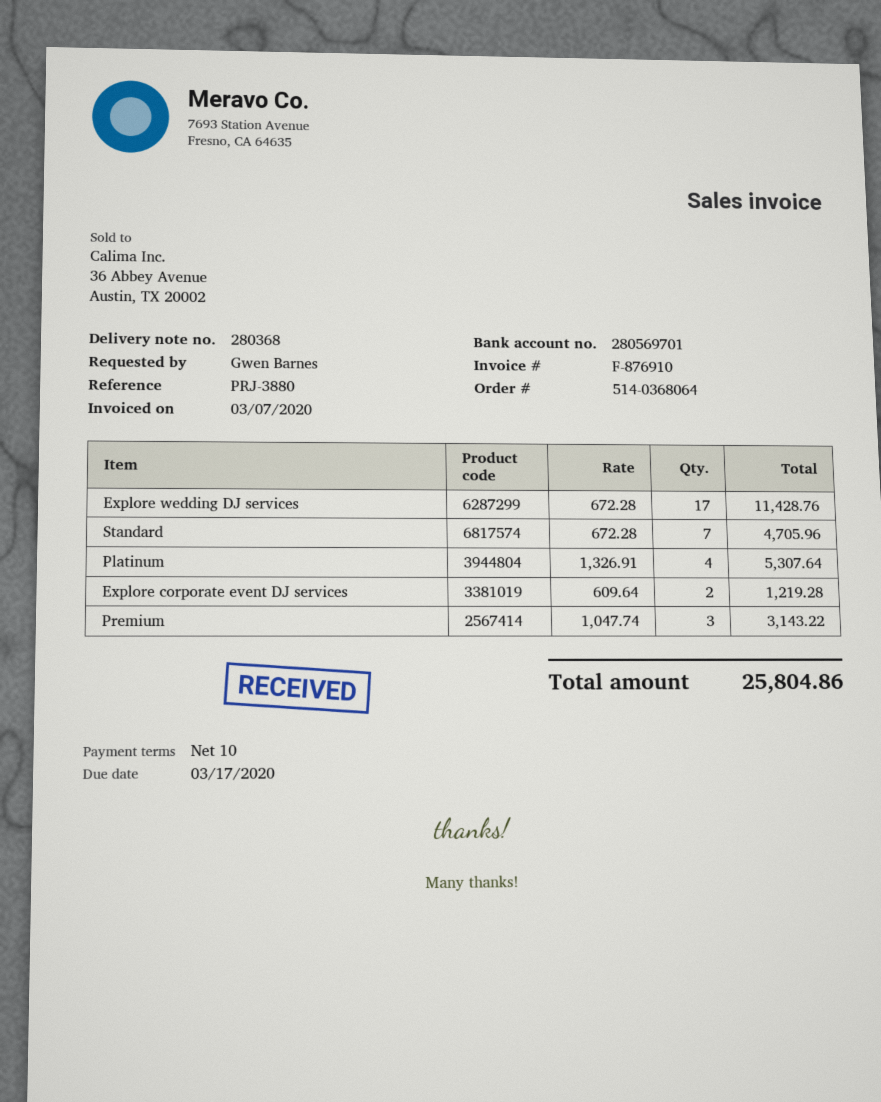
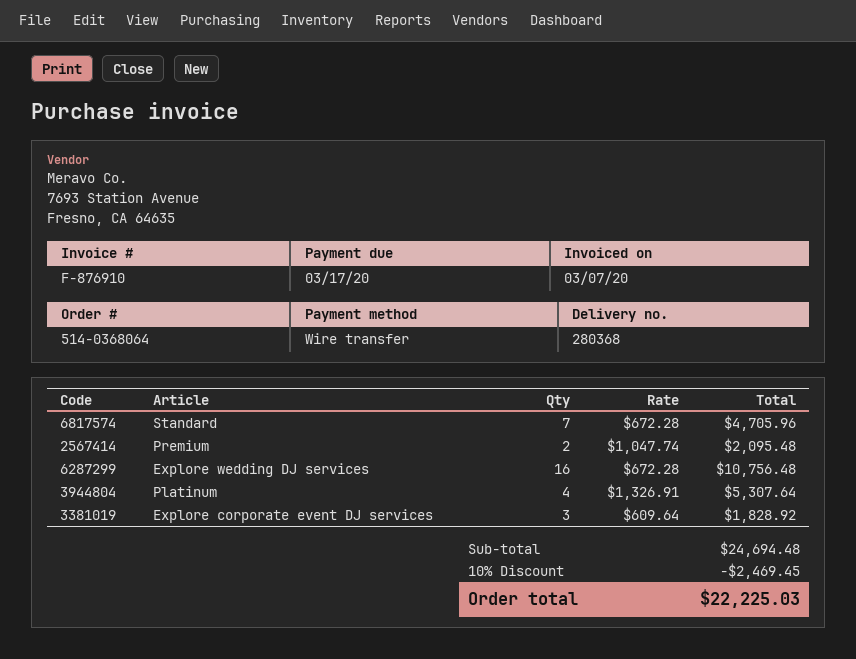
Explore wedding DJ services: 17 x 672.28 = 11428.76 -> 16 x 672.28 = 10756.48
Explore corporate event DJ services: 2 x 609.64 = 1219.28 -> 3 x 609.64 = 1828.92
Premium: 3 x 1047.74 = 3143.22 -> 2 x 1047.74 = 2095.48
discount: none -> 10% = 2469.45
total: 25804.86 -> 22225.03

